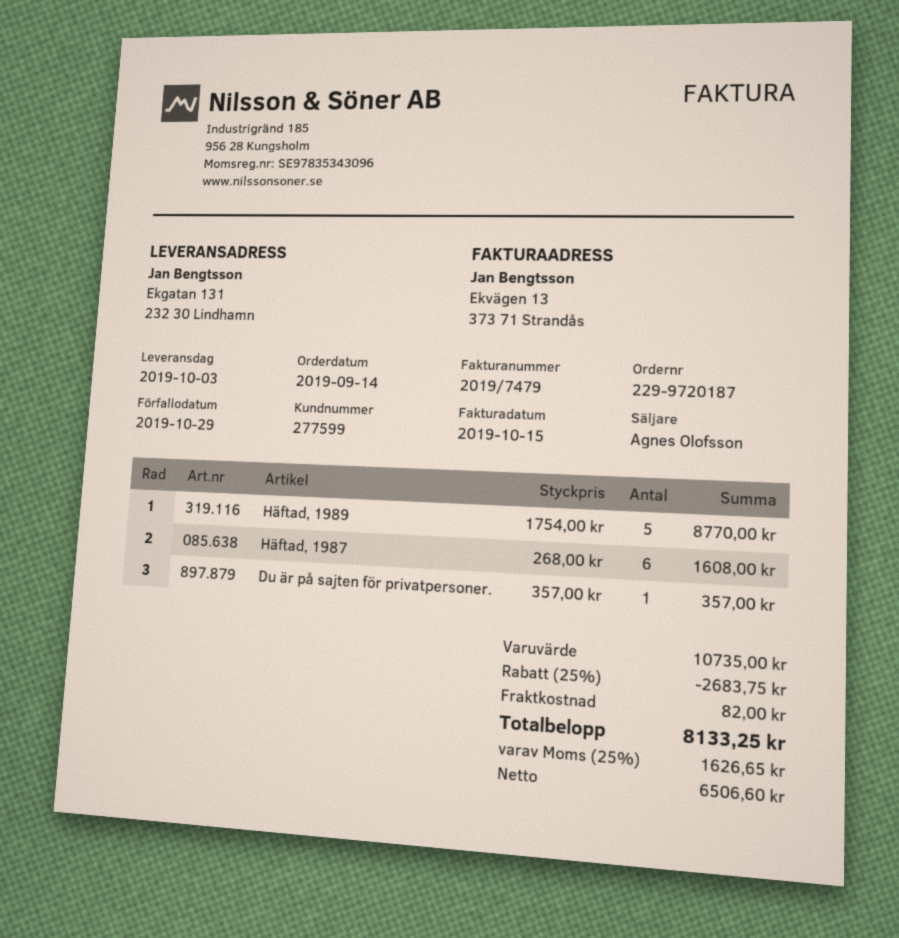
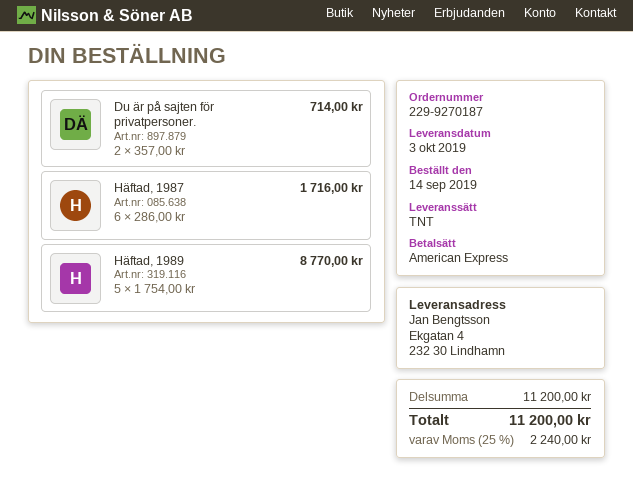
order number: 229-9720187 -> 229-9270187
ship to: Ekgatan 131, 232 30 Lindhamn -> Ekgatan 4, 232 30 Lindhamn
Häftad, 1987: 6 x 268.00 = 1608.00 -> 6 x 286.00 = 1716.00
Du är på sajten för privatpersoner.: 1 x 357.00 = 357.00 -> 2 x 357.00 = 714.00
subtotal: 10735.00 -> 11200.00
discount: 25% = 2683.75 -> none
shipping: 82.00 -> none
tax: 25% = 1626.65 -> 25% = 2240.00
total: 8133.25 -> 11200.00

